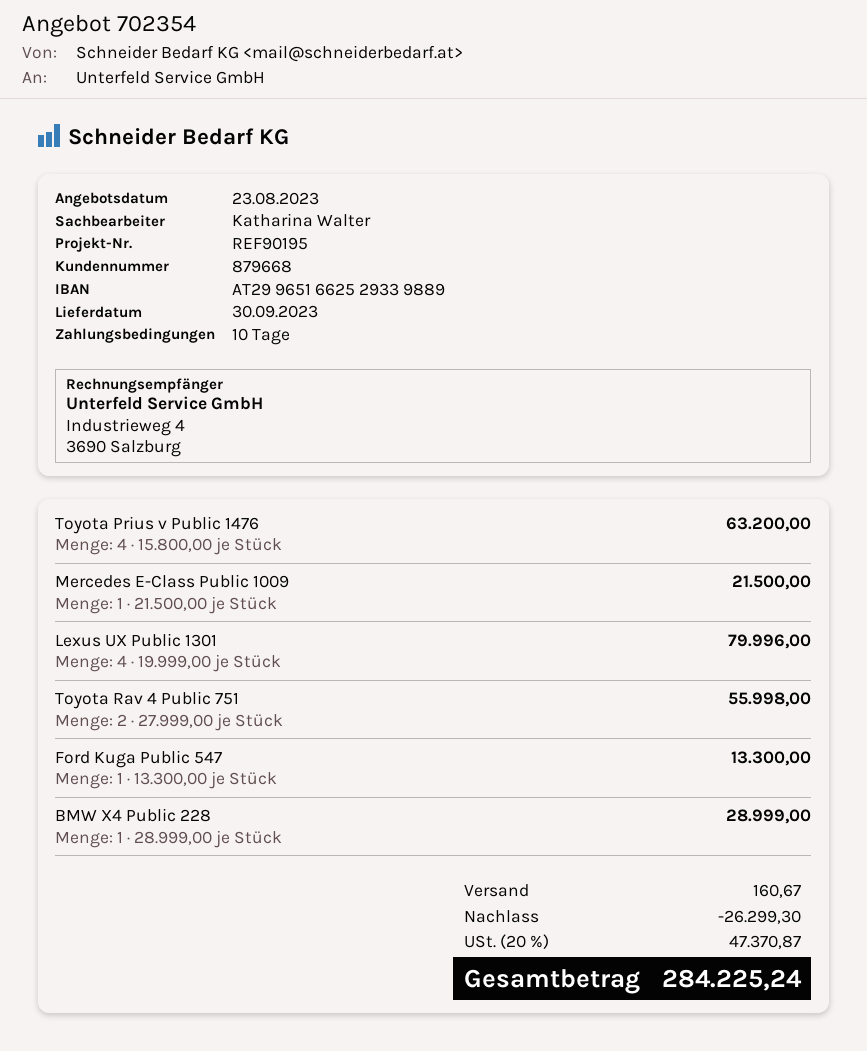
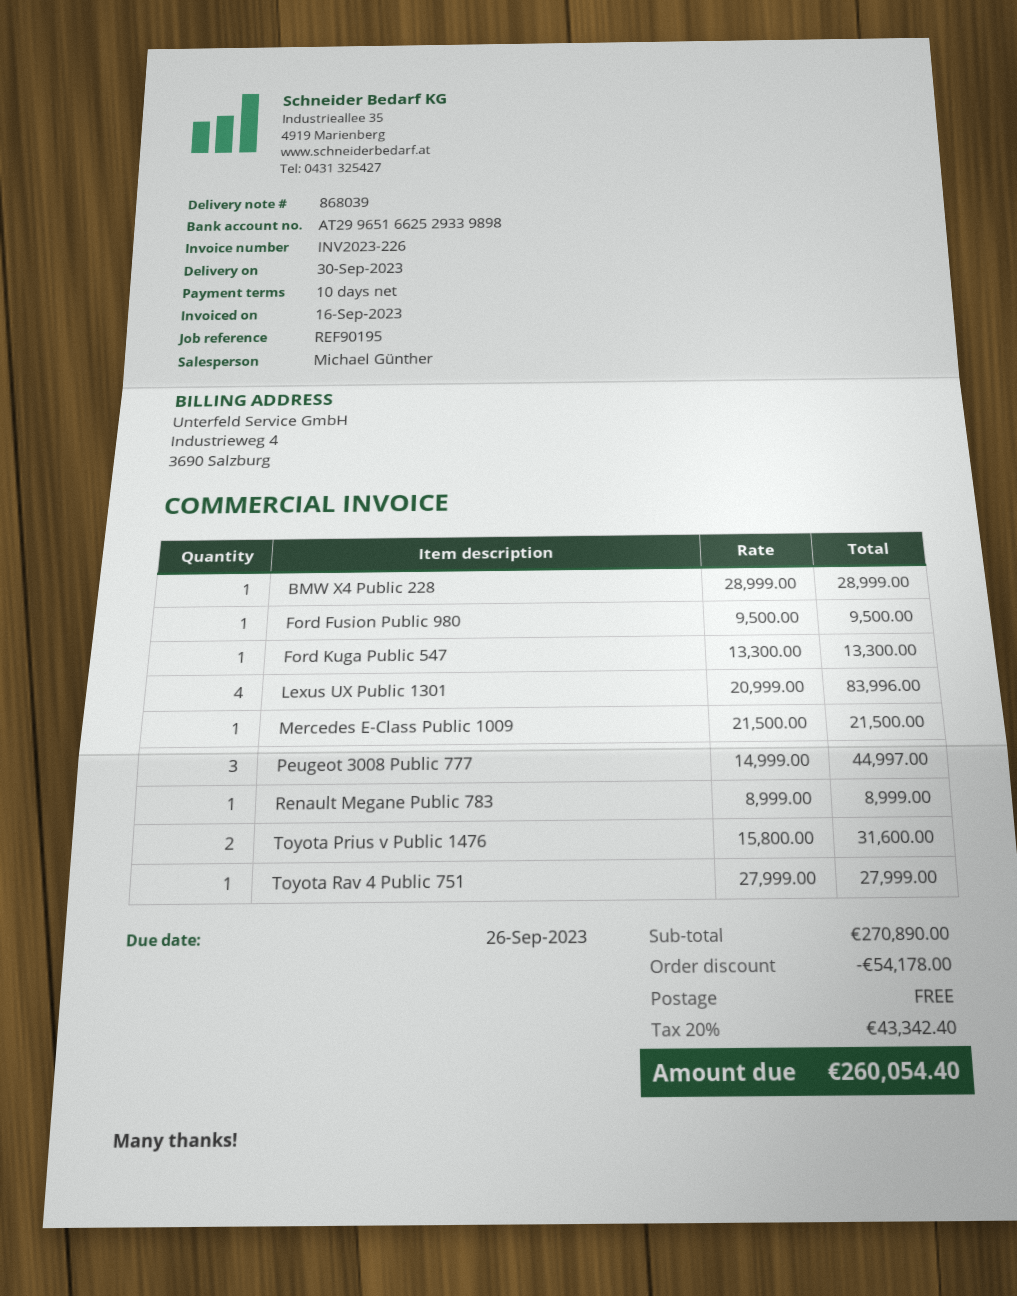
sales rep: Katharina Walter -> Michael Günther
bank account: AT299651662529339889 -> AT299651662529339898
Toyota Prius v Public 1476: 4 x 15800.00 = 63200.00 -> 2 x 15800.00 = 31600.00
Lexus UX Public 1301: 4 x 19999.00 = 79996.00 -> 4 x 20999.00 = 83996.00
Toyota Rav 4 Public 751: 2 x 27999.00 = 55998.00 -> 1 x 27999.00 = 27999.00
Ford Fusion Public 980: none -> 1 x 9500.00 = 9500.00
Peugeot 3008 Public 777: none -> 3 x 14999.00 = 44997.00
Renault Megane Public 783: none -> 1 x 8999.00 = 8999.00
discount: 26299.30 -> 54178.00
shipping: 160.67 -> 0.00
tax: 20% = 47370.87 -> 20% = 43342.40
total: 284225.24 -> 260054.40

